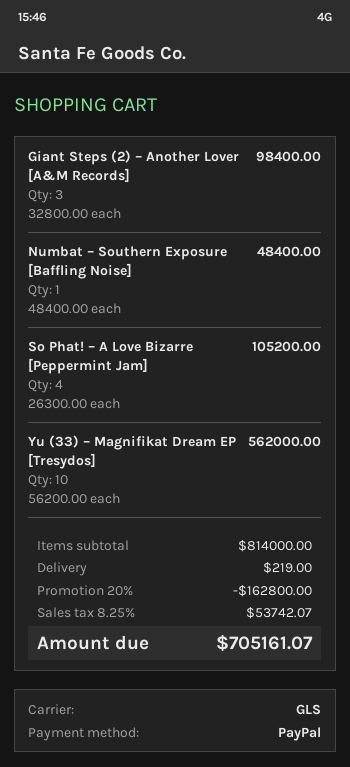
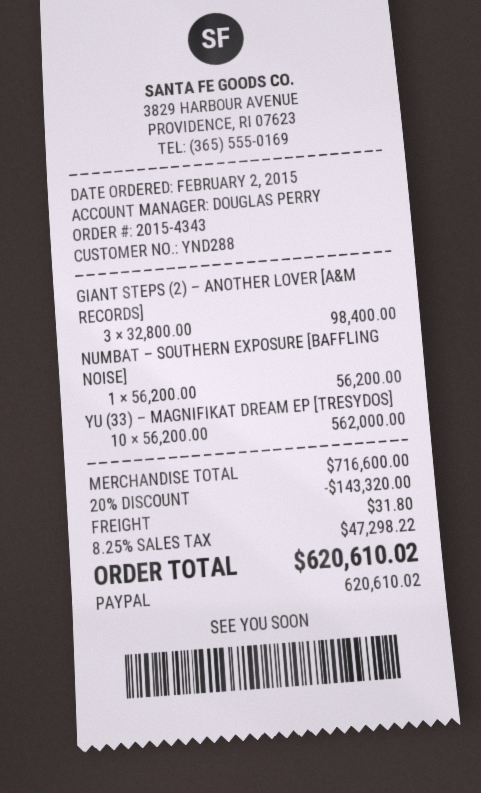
Numbat – Southern Exposure [Baffling Noise]: 1 x 48400.00 = 48400.00 -> 1 x 56200.00 = 56200.00
So Phat! – A Love Bizarre [Peppermint Jam]: 4 x 26300.00 = 105200.00 -> none
subtotal: 814000.00 -> 716600.00
discount: 20% = 162800.00 -> 20% = 143320.00
shipping: 219.00 -> 31.80
tax: 8.25% = 53742.07 -> 8.25% = 47298.22
total: 705161.07 -> 620610.02

